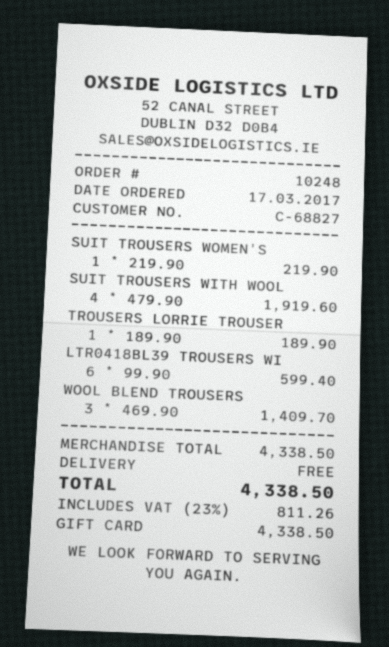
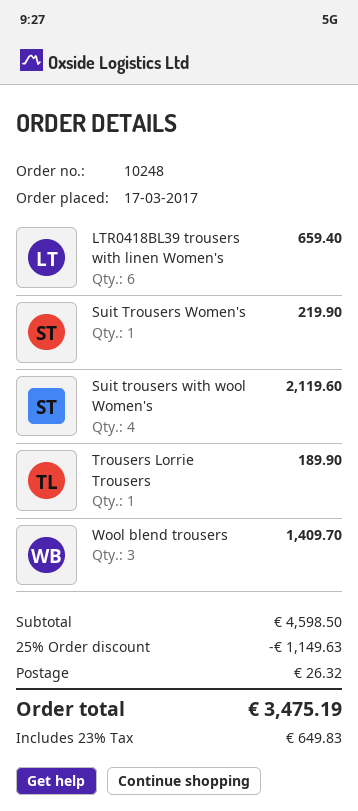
SUIT TROUSERS WITH WOOL: 4 for 1919.60 -> 4 for 2119.60
LTR0418BL39 TROUSERS WI: 6 for 599.40 -> 6 for 659.40
subtotal: 4338.50 -> 4598.50
discount: none -> 25% = 1149.63
shipping: 0.00 -> 26.32
tax: 23% = 811.26 -> 23% = 649.83
total: 4338.50 -> 3475.19

